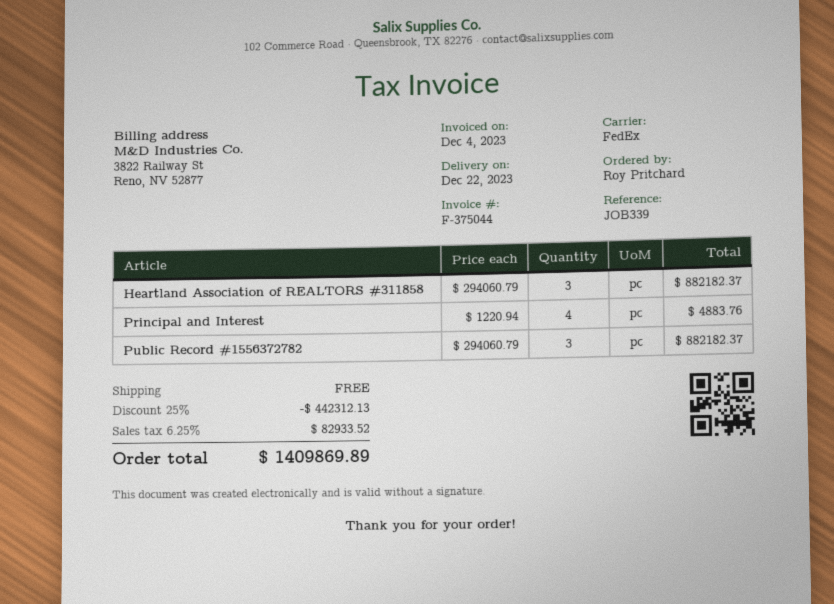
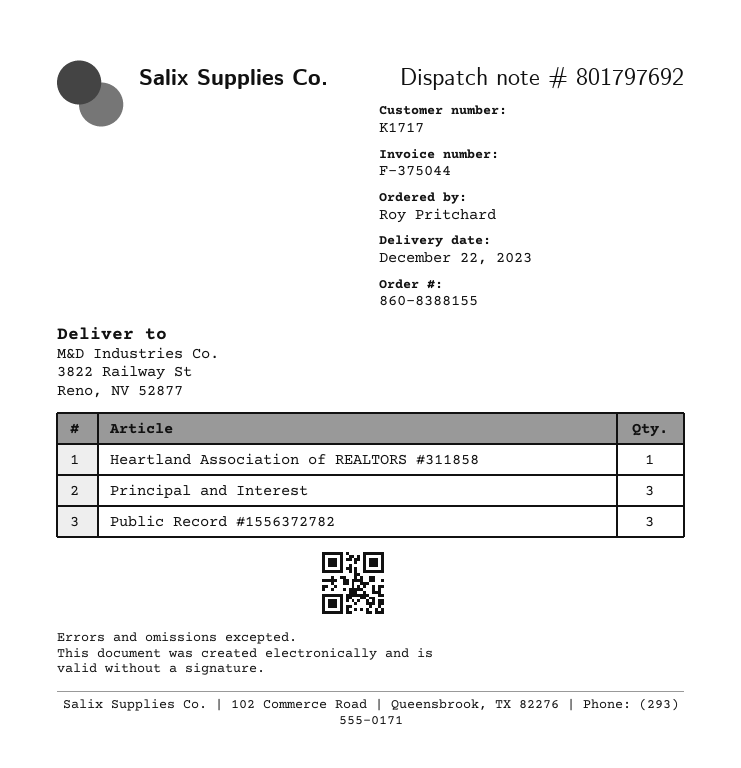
Heartland Association of REALTORS #311858: 3 -> 1
Principal and Interest: 4 -> 3

